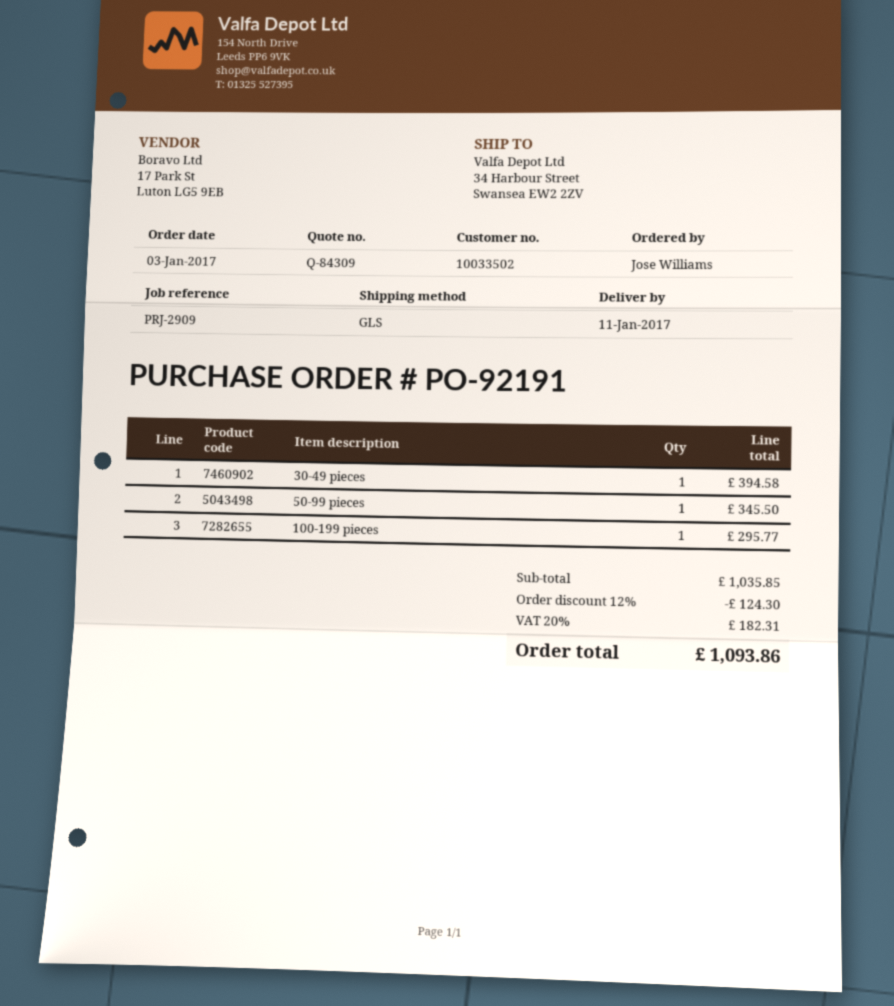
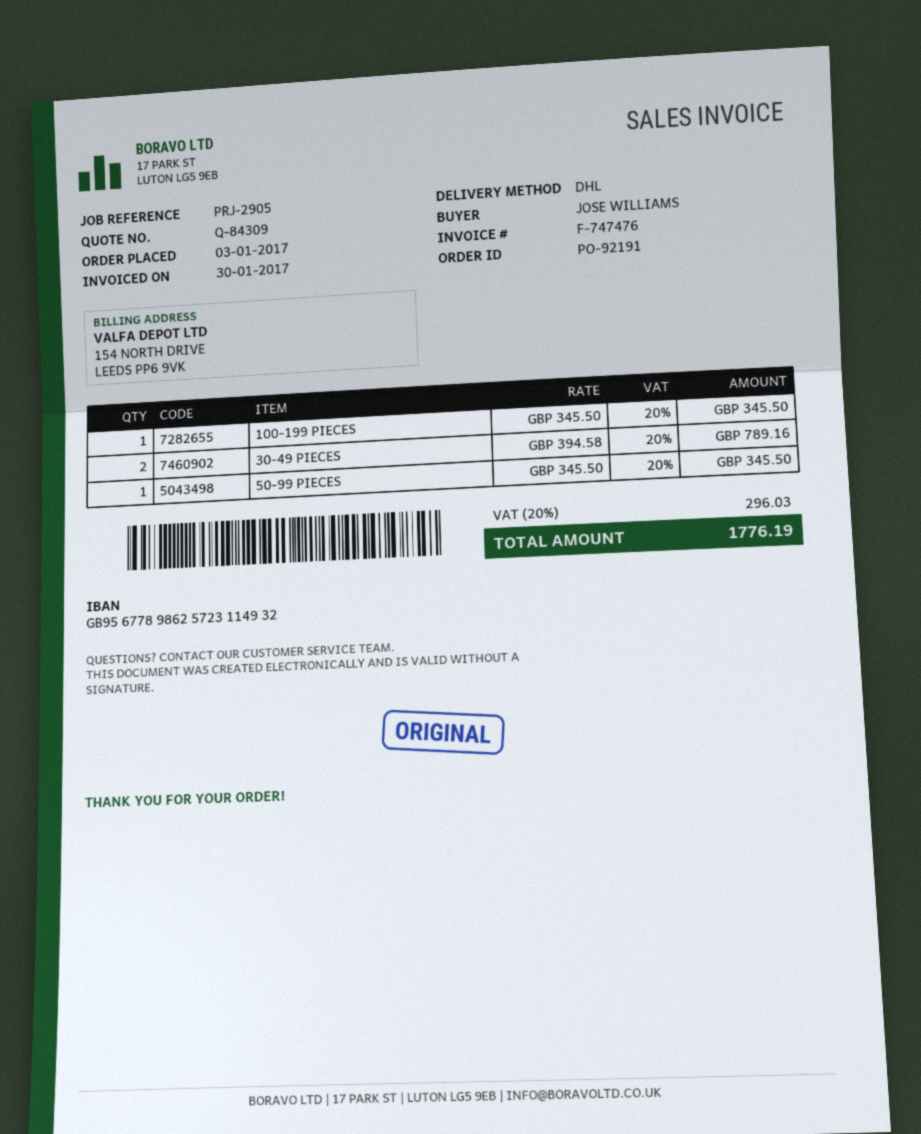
reference: PRJ-2909 -> PRJ-2905
shipping method: GLS -> DHL
30-49 pieces: 1 for 394.58 -> 2 for 789.16
100-199 pieces: 1 for 295.77 -> 1 for 345.50
discount: 12% = 124.30 -> none
tax: 20% = 182.31 -> 20% = 296.03
total: 1093.86 -> 1776.19

